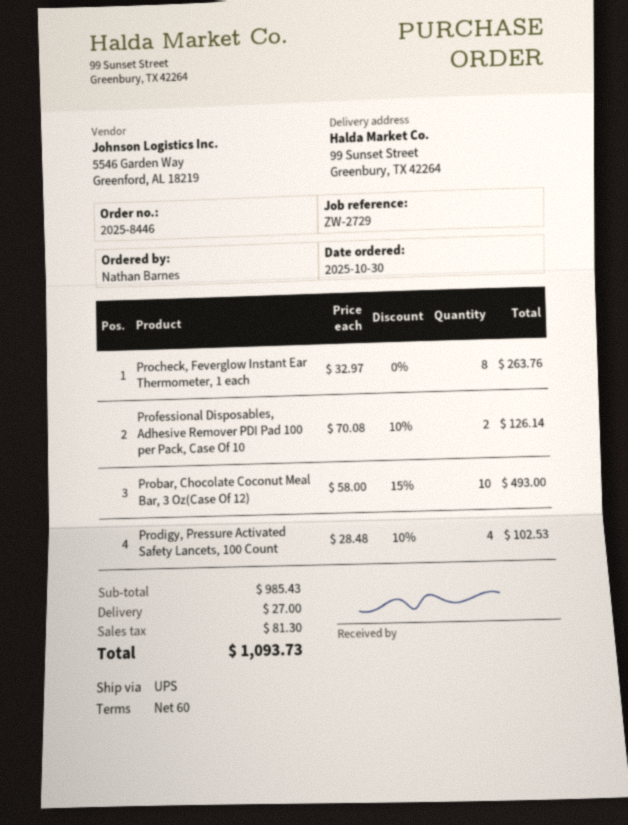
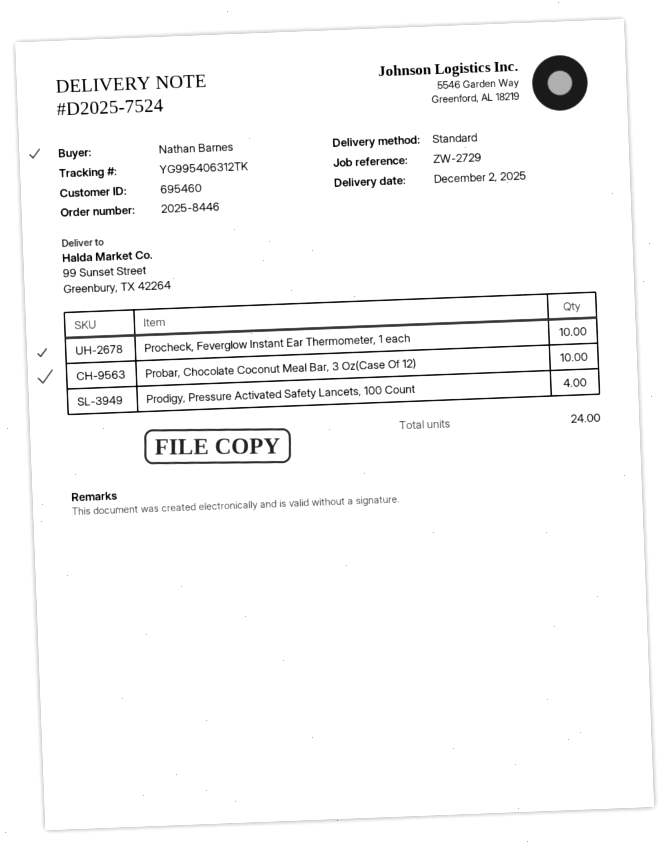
shipping method: UPS -> standard
Procheck, Feverglow Instant Ear Thermometer, 1 each: 8 -> 10
Professional Disposables, Adhesive Remover PDI Pad 100 per Pack, Case Of 10: 2 -> none

